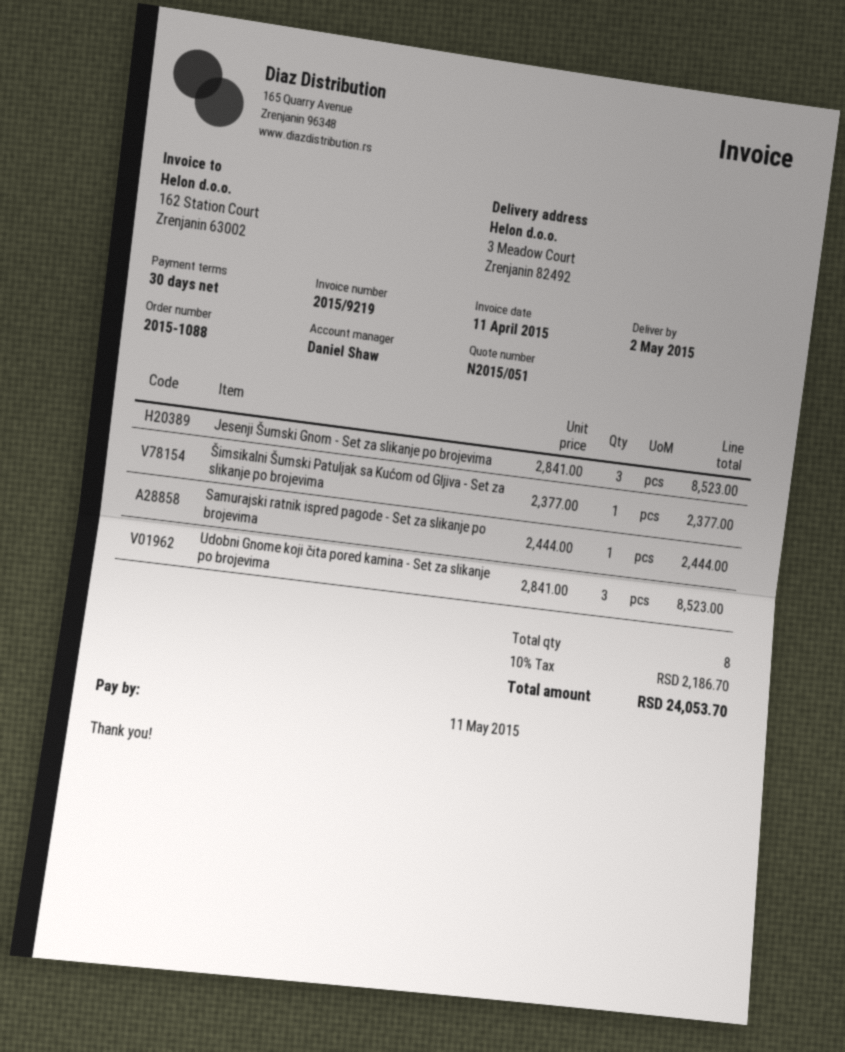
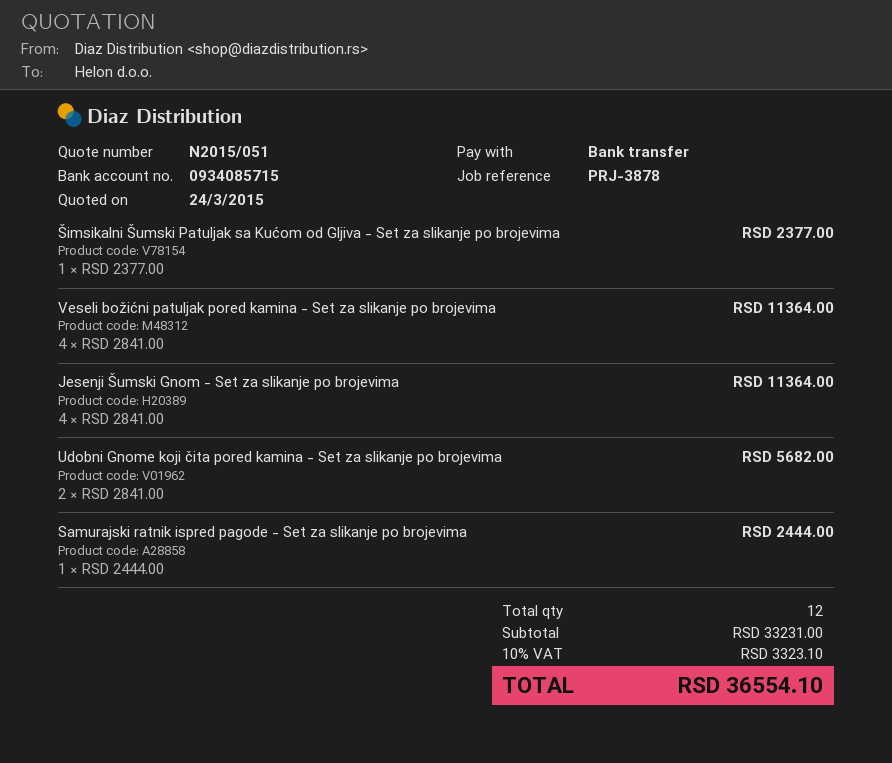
Jesenji Šumski Gnom - Set za slikanje po brojevima: 3 x 2841.00 = 8523.00 -> 4 x 2841.00 = 11364.00
Udobni Gnome koji čita pored kamina - Set za slikanje po brojevima: 3 x 2841.00 = 8523.00 -> 2 x 2841.00 = 5682.00
Veseli božićni patuljak pored kamina - Set za slikanje po brojevima: none -> 4 x 2841.00 = 11364.00
total quantity: 8 -> 12
tax: 10% = 2186.70 -> 10% = 3323.10
total: 24053.70 -> 36554.10

